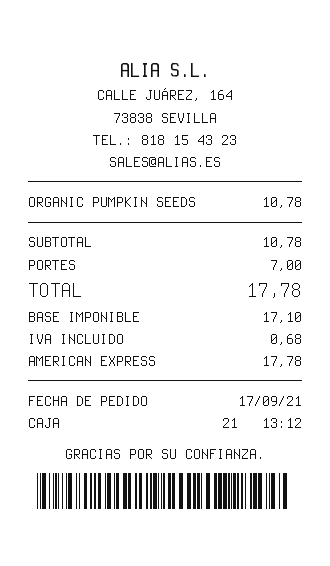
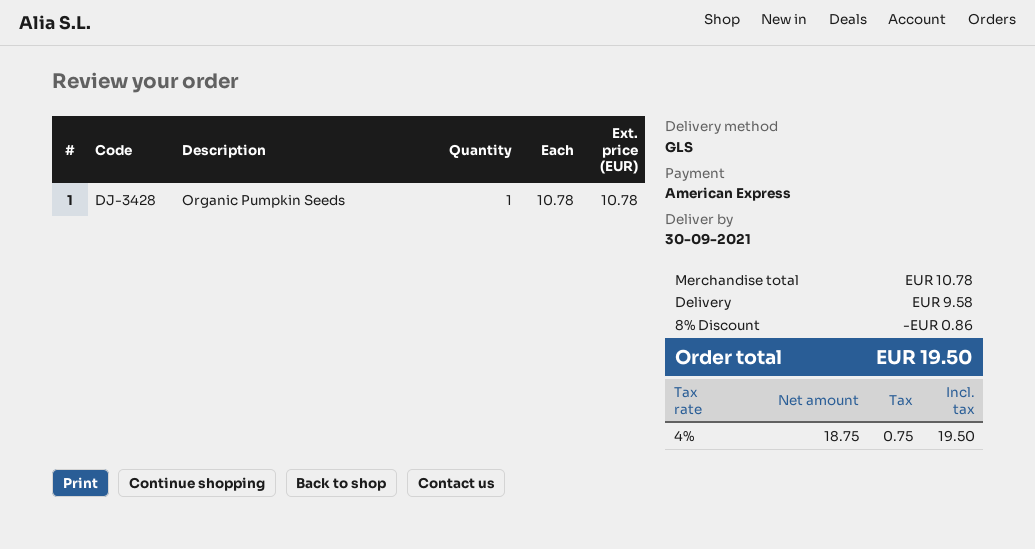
discount: none -> 8% = 0.86
shipping: 7.00 -> 9.58
net: 17.10 -> 18.75
tax: 0.68 -> 0.75
total: 17.78 -> 19.50

